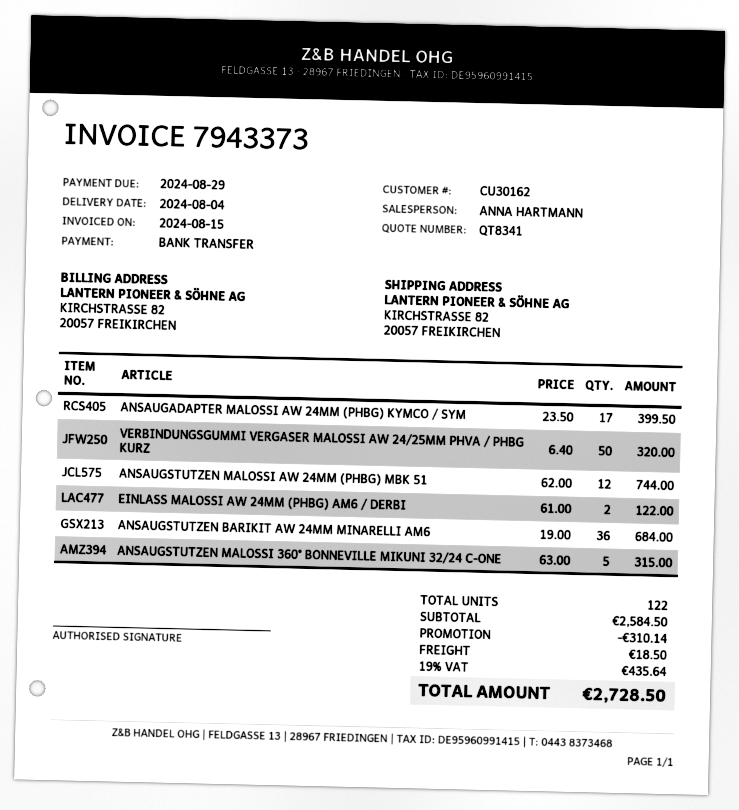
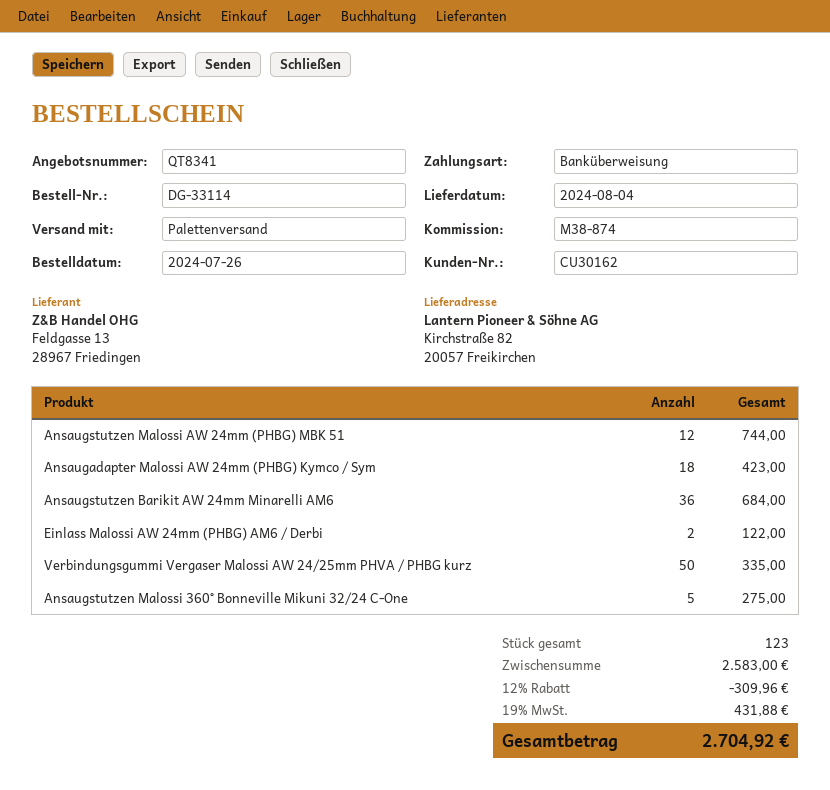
ANSAUGADAPTER MALOSSI AW 24MM (PHBG) KYMCO / SYM: 17 for 399.50 -> 18 for 423.00
VERBINDUNGSGUMMI VERGASER MALOSSI AW 24/25MM PHVA / PHBG KURZ: 50 for 320.00 -> 50 for 335.00
ANSAUGSTUTZEN MALOSSI 360° BONNEVILLE MIKUNI 32/24 C-ONE: 5 for 315.00 -> 5 for 275.00
total quantity: 122 -> 123
subtotal: 2584.50 -> 2583.00
discount: 310.14 -> 309.96
shipping: 18.50 -> none
tax: 19% = 435.64 -> 19% = 431.88
total: 2728.50 -> 2704.92

